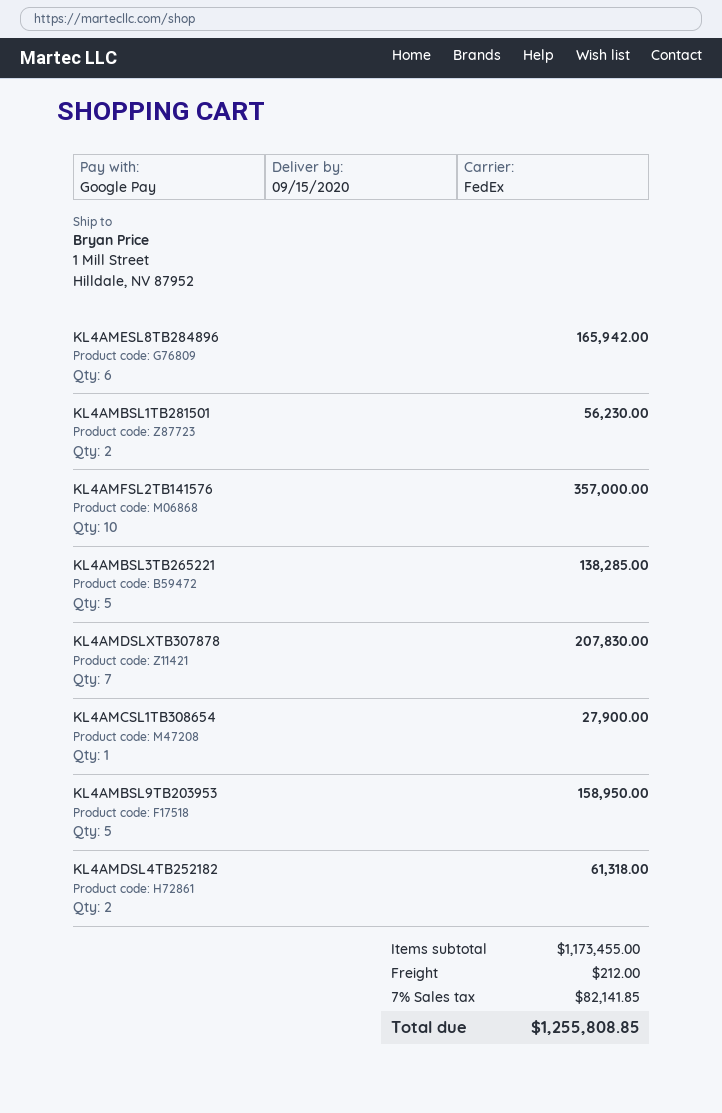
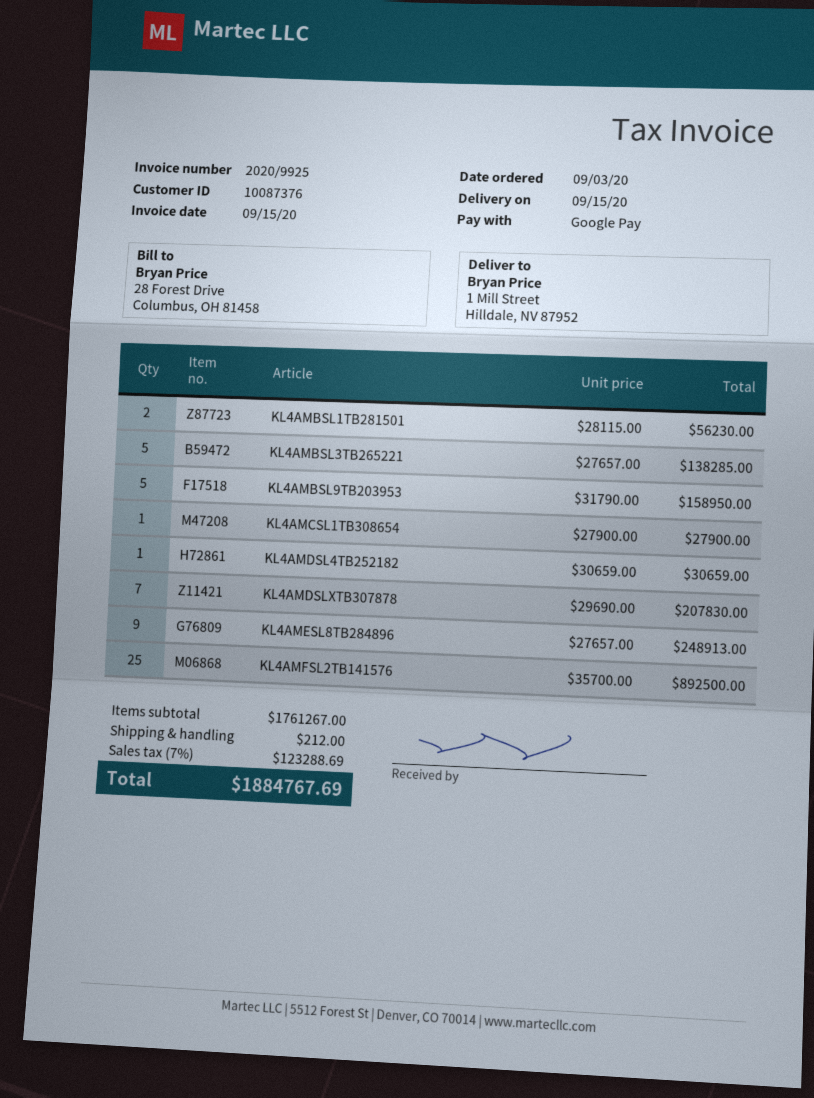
KL4AMESL8TB284896: 6 for 165942.00 -> 9 for 248913.00
KL4AMFSL2TB141576: 10 for 357000.00 -> 25 for 892500.00
KL4AMDSL4TB252182: 2 for 61318.00 -> 1 for 30659.00
subtotal: 1173455.00 -> 1761267.00
tax: 7% = 82141.85 -> 7% = 123288.69
total: 1255808.85 -> 1884767.69

